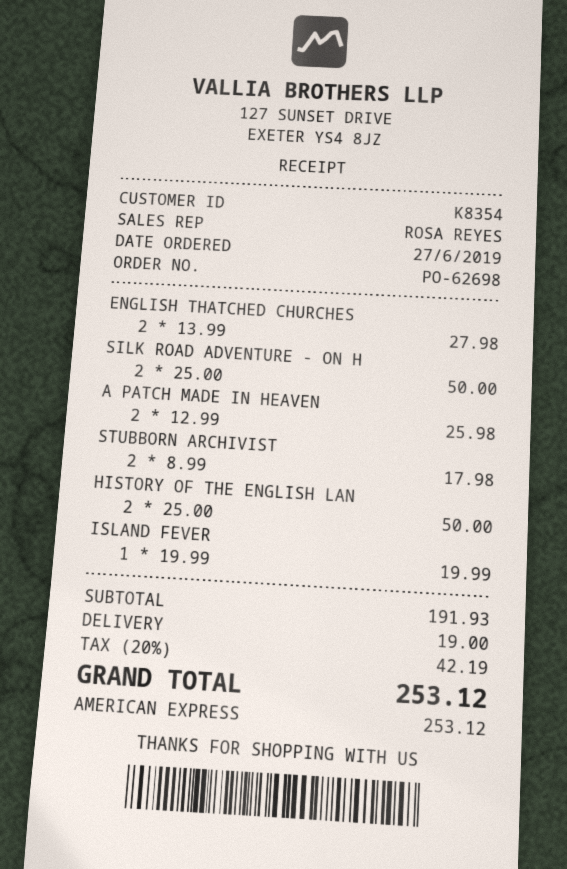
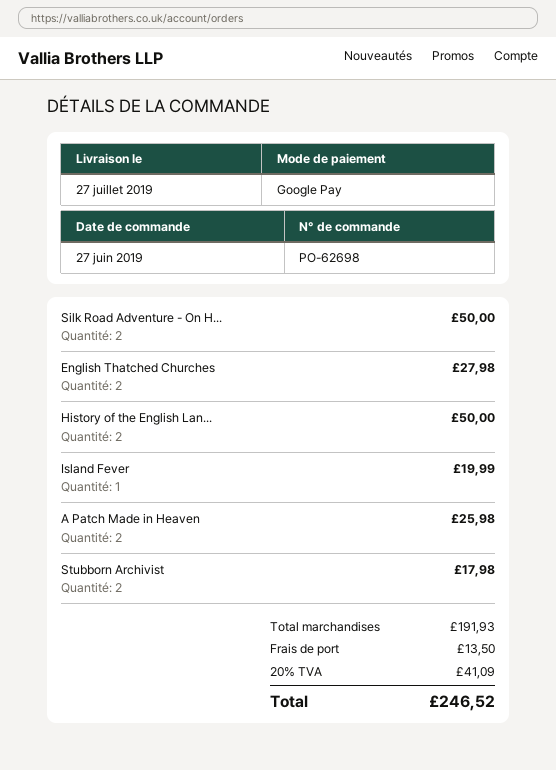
payment method: American Express -> Google Pay
shipping: 19.00 -> 13.50
tax: 20% = 42.19 -> 20% = 41.09
total: 253.12 -> 246.52

